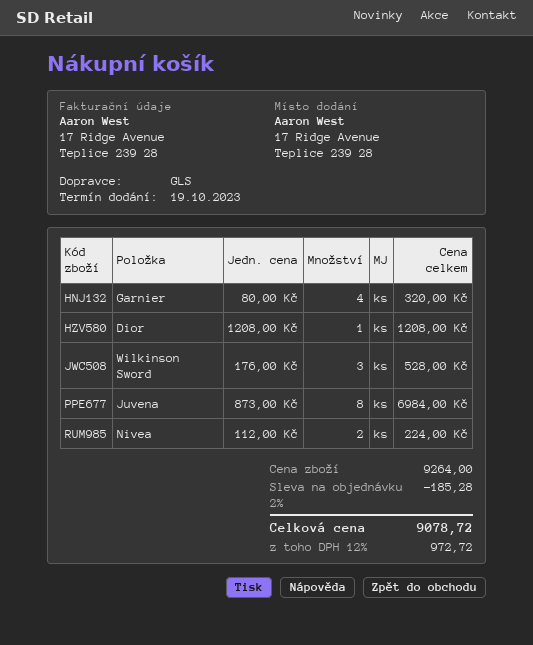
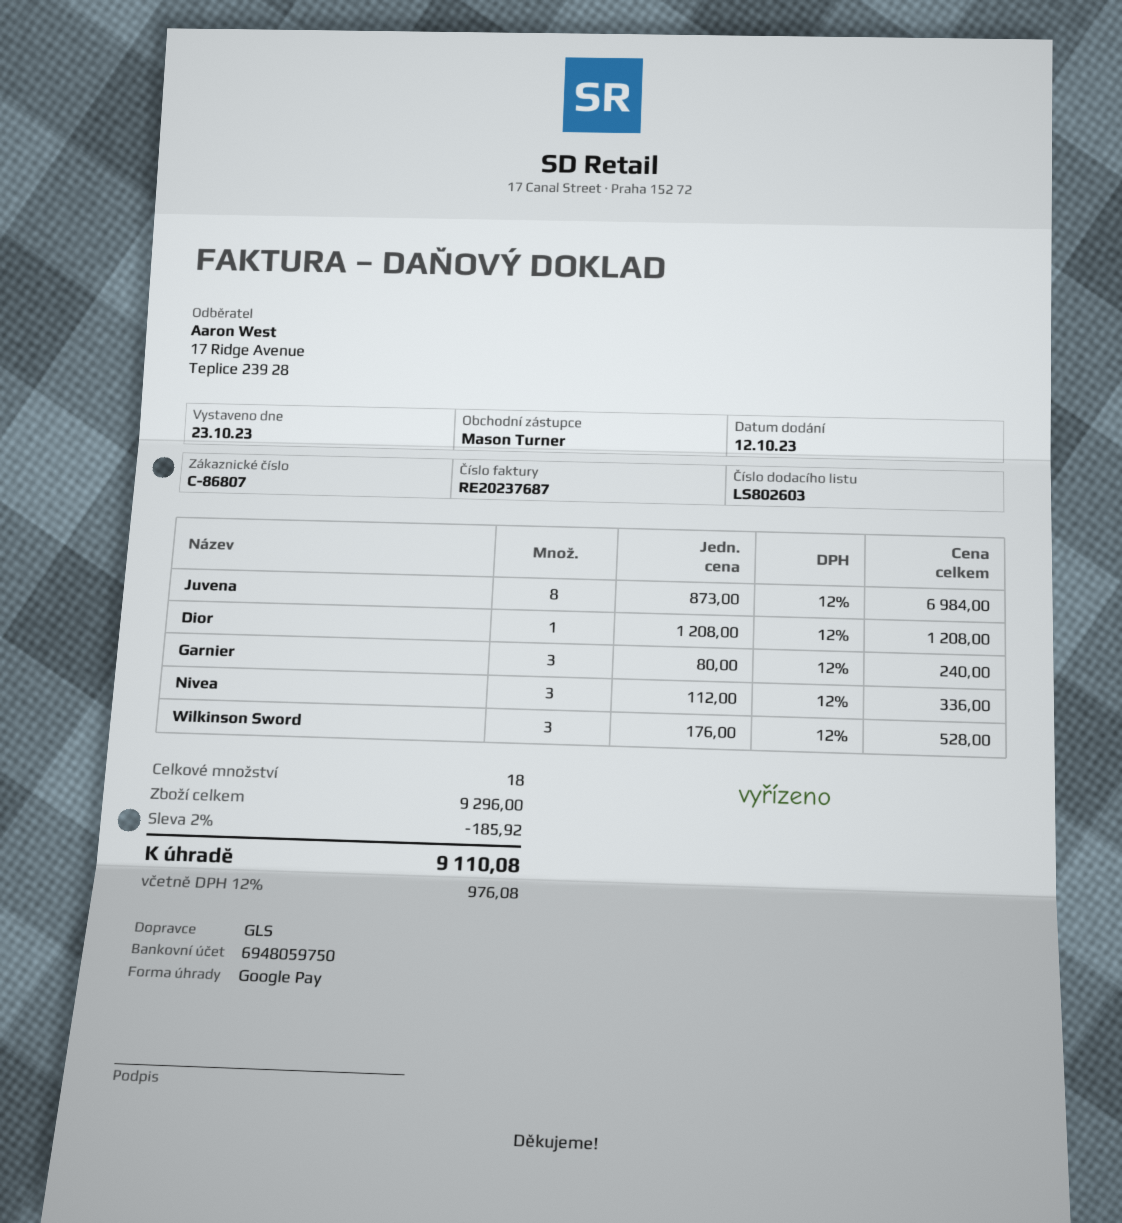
delivery date: 2023-10-19 -> 2023-10-12
Garnier: 4 x 80.00 = 320.00 -> 3 x 80.00 = 240.00
Nivea: 2 x 112.00 = 224.00 -> 3 x 112.00 = 336.00
subtotal: 9264.00 -> 9296.00
discount: 2% = 185.28 -> 2% = 185.92
tax: 12% = 972.72 -> 12% = 976.08
total: 9078.72 -> 9110.08

